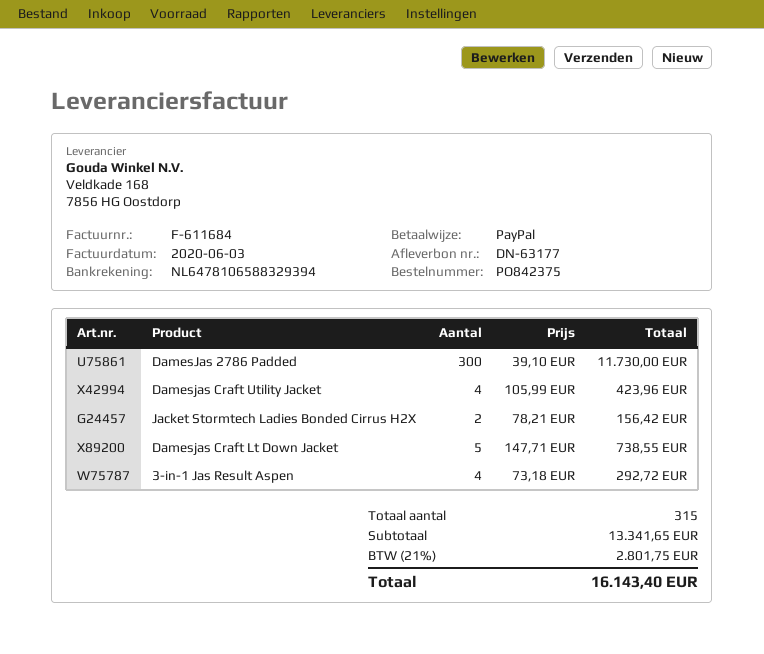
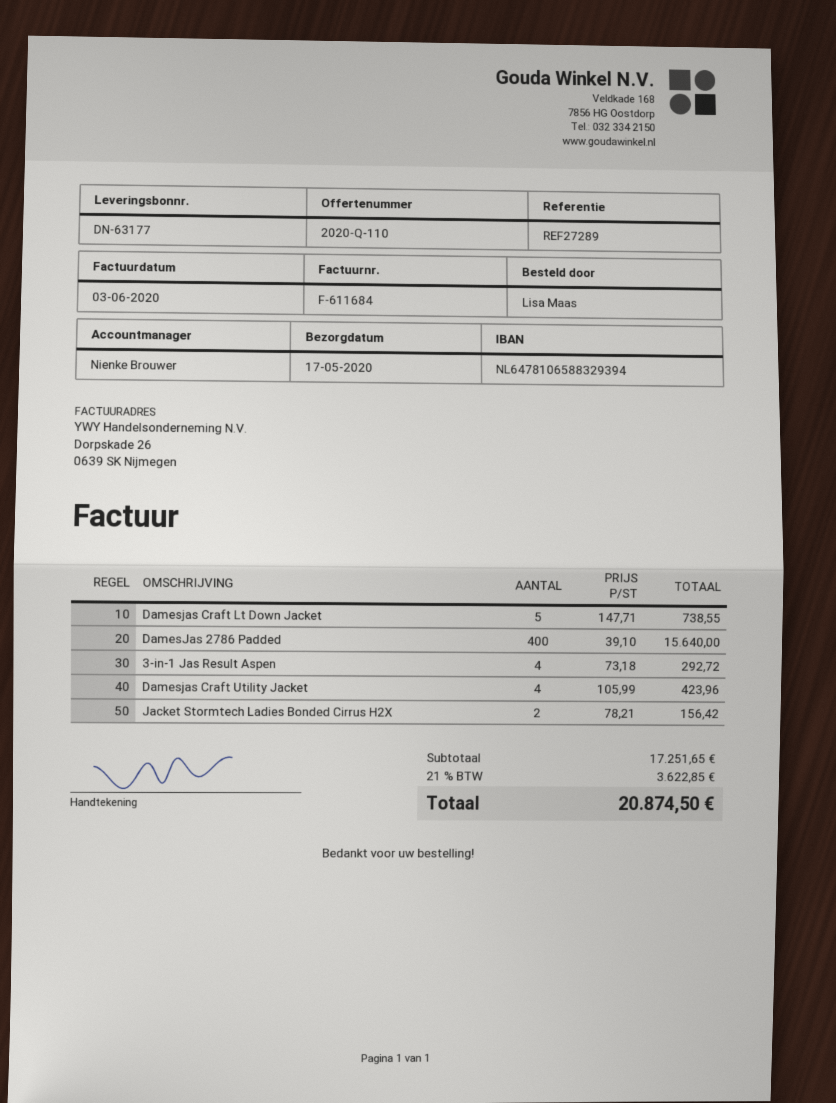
DamesJas 2786 Padded: 300 x 39.10 = 11730.00 -> 400 x 39.10 = 15640.00
subtotal: 13341.65 -> 17251.65
tax: 21% = 2801.75 -> 21% = 3622.85
total: 16143.40 -> 20874.50

